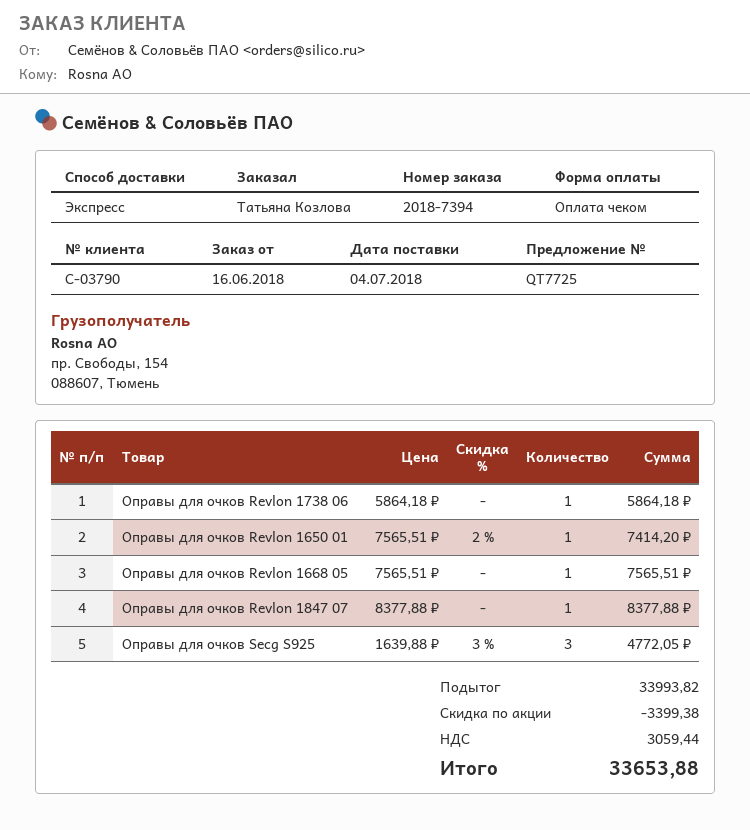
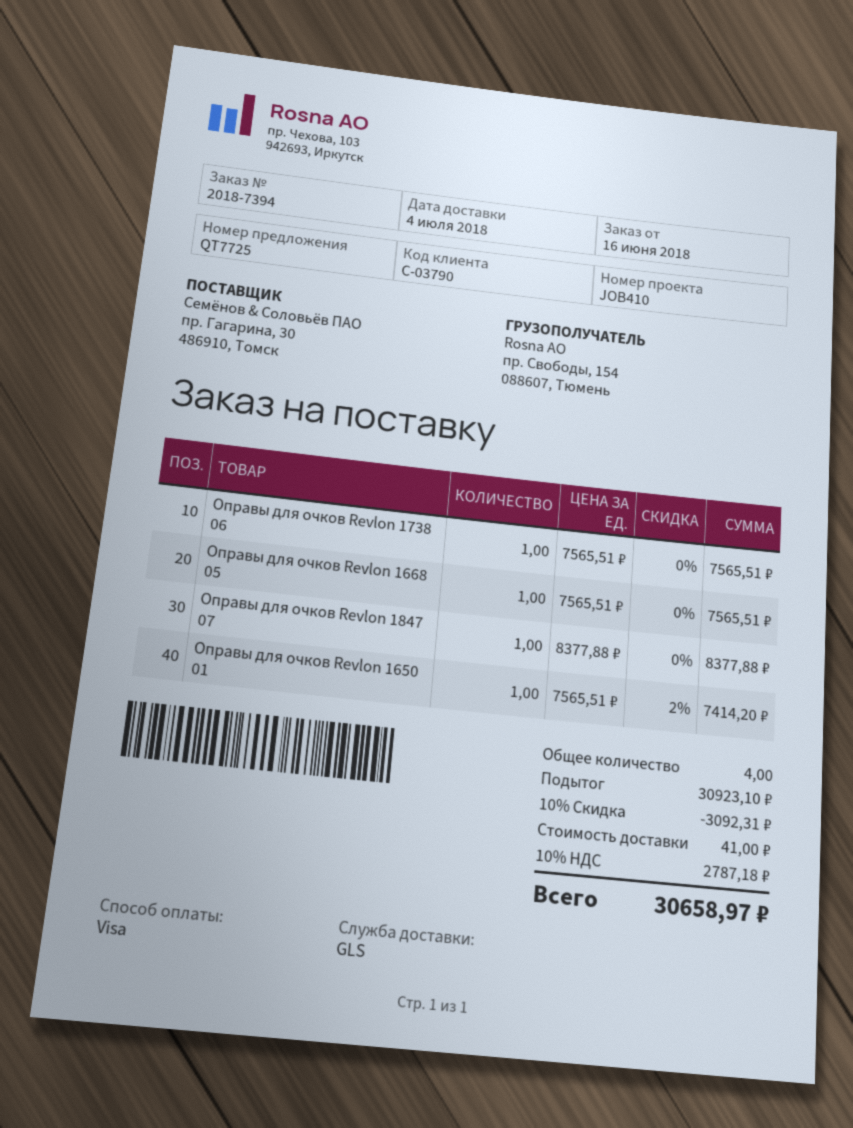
payment method: cheque -> Visa
shipping method: express -> GLS
Оправы для очков Revlon 1738 06: 1 x 5864.18 = 5864.18 -> 1 x 7565.51 = 7565.51
Оправы для очков Secg S925: 3 x 1639.88 - 3% = 4772.05 -> none
subtotal: 33993.82 -> 30923.10
discount: 3399.38 -> 3092.31
shipping: none -> 41.00
tax: 3059.44 -> 2787.18
total: 33653.88 -> 30658.97

